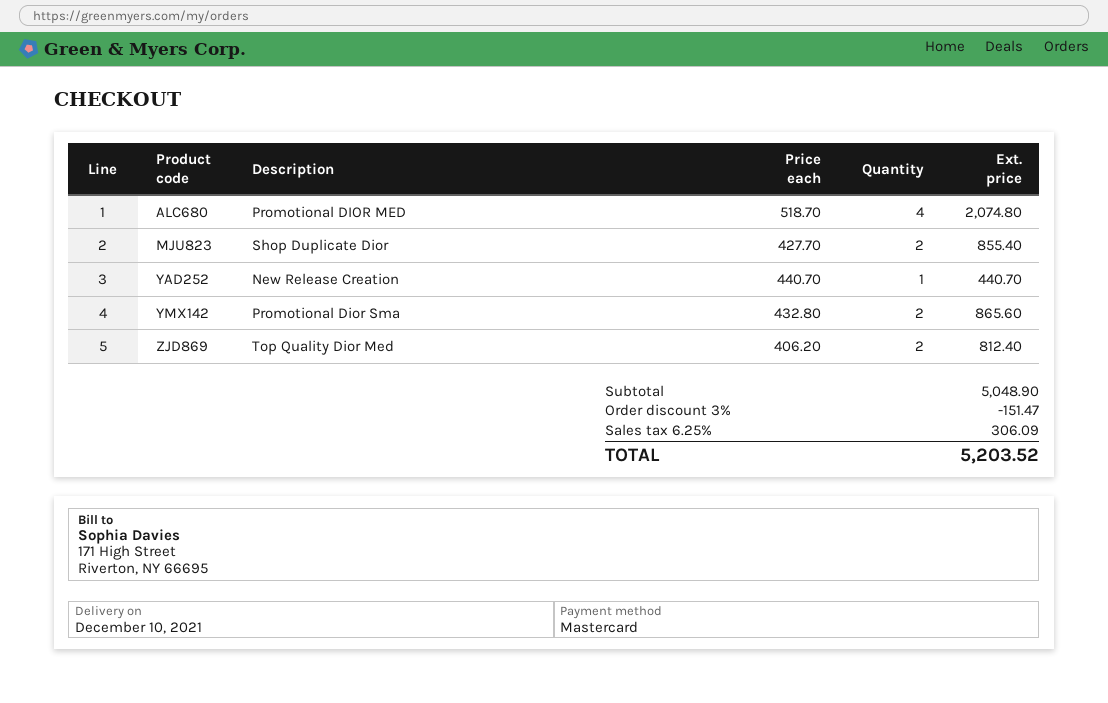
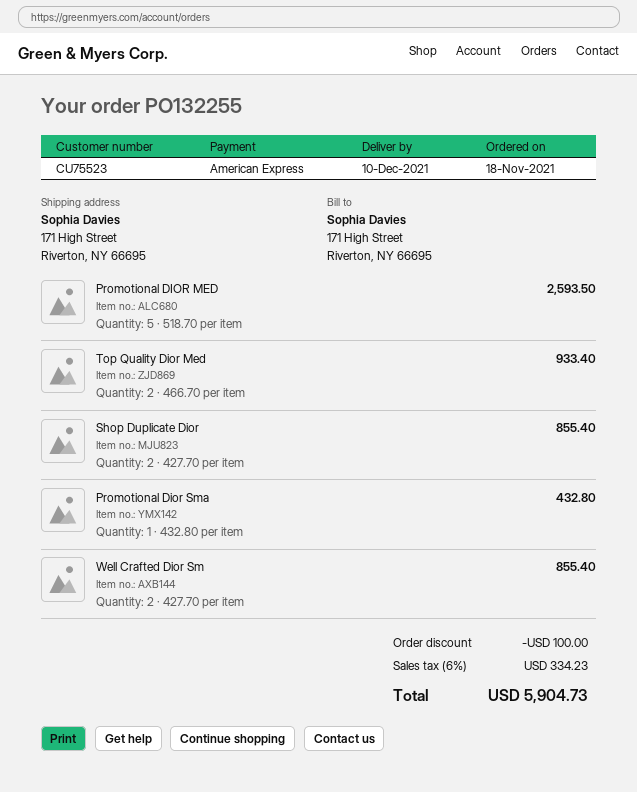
payment method: Mastercard -> American Express
Promotional DIOR MED: 4 x 518.70 = 2074.80 -> 5 x 518.70 = 2593.50
New Release Creation: 1 x 440.70 = 440.70 -> none
Promotional Dior Sma: 2 x 432.80 = 865.60 -> 1 x 432.80 = 432.80
Top Quality Dior Med: 2 x 406.20 = 812.40 -> 2 x 466.70 = 933.40
Well Crafted Dior Sm: none -> 2 x 427.70 = 855.40
discount: 151.47 -> 100.00
tax: 6.25% = 306.09 -> 6% = 334.23
total: 5203.52 -> 5904.73

